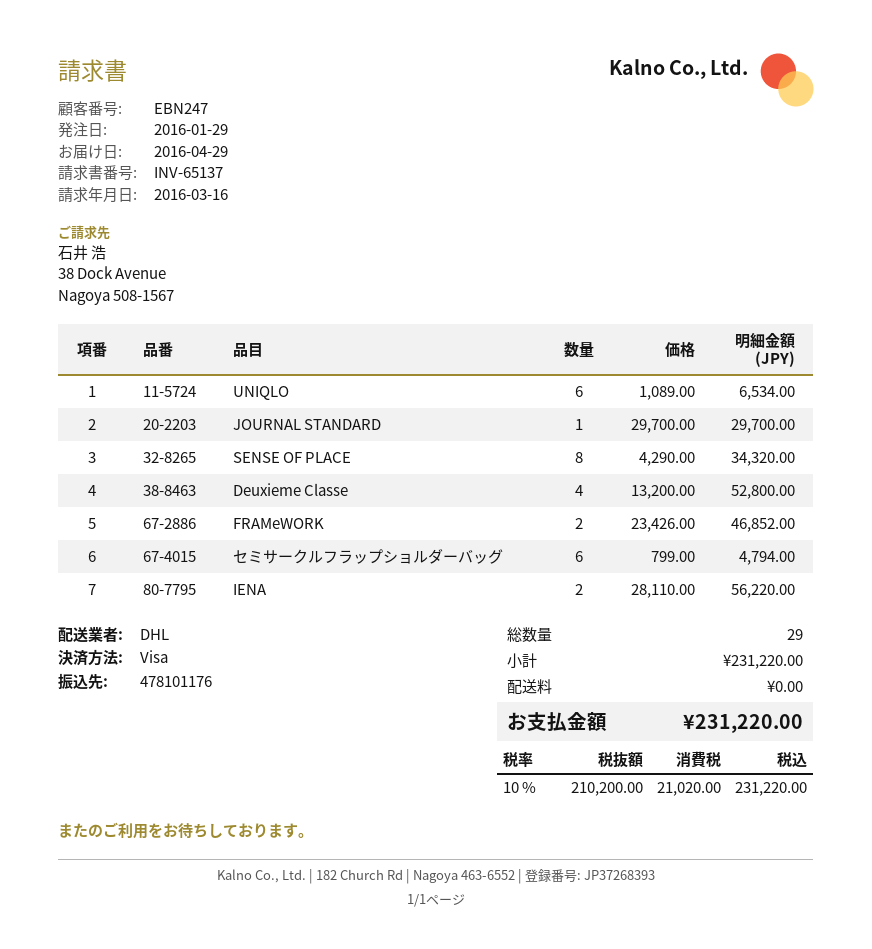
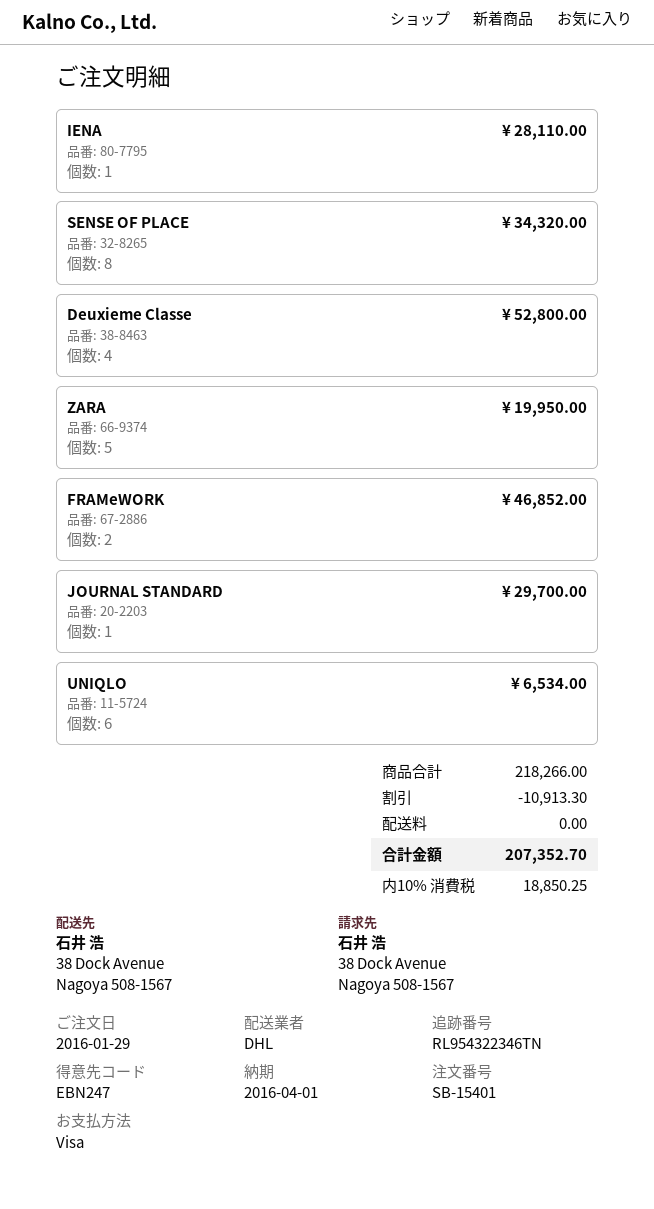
delivery date: 2016-04-29 -> 2016-04-01
セミサークルフラップショルダーバッグ: 6 for 4794.00 -> none
IENA: 2 for 56220.00 -> 1 for 28110.00
ZARA: none -> 5 for 19950.00
subtotal: 231220.00 -> 218266.00
discount: none -> 10913.30
tax: 10% = 21020.00 -> 10% = 18850.25
total: 231220.00 -> 207352.70

